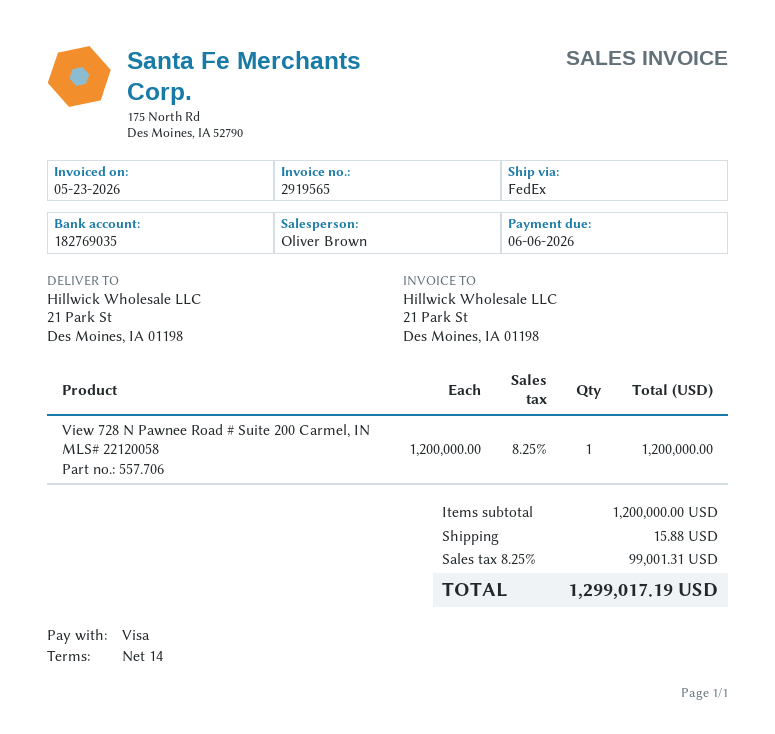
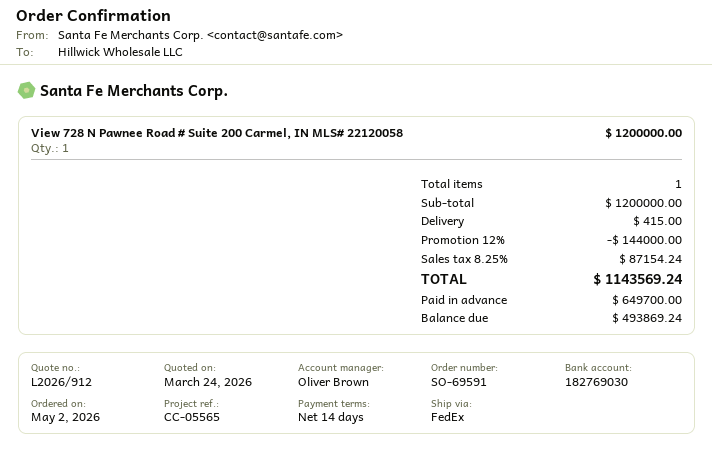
bank account: 182769035 -> 182769030
discount: none -> 12% = 144000.00
shipping: 15.88 -> 415.00
tax: 8.25% = 99001.31 -> 8.25% = 87154.24
total: 1299017.19 -> 1143569.24

